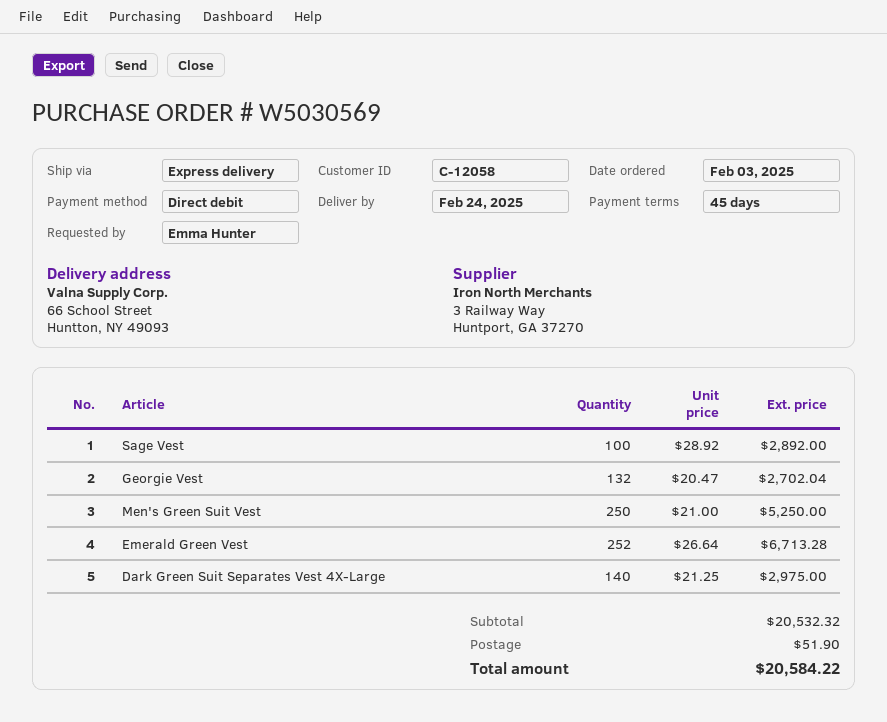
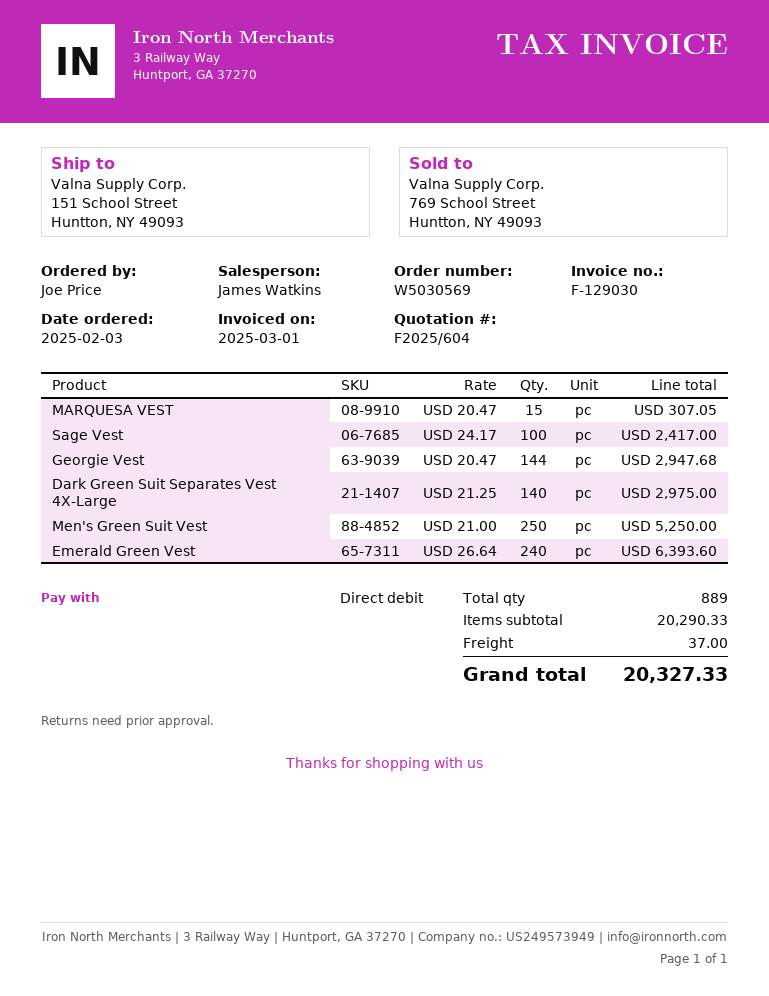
ordered by: Emma Hunter -> Joe Price
ship to: 66 School Street, Huntton, NY 49093 -> 151 School Street, Huntton, NY 49093
Sage Vest: 100 x 28.92 = 2892.00 -> 100 x 24.17 = 2417.00
Georgie Vest: 132 x 20.47 = 2702.04 -> 144 x 20.47 = 2947.68
Emerald Green Vest: 252 x 26.64 = 6713.28 -> 240 x 26.64 = 6393.60
MARQUESA VEST: none -> 15 x 20.47 = 307.05
subtotal: 20532.32 -> 20290.33
shipping: 51.90 -> 37.00
total: 20584.22 -> 20327.33

